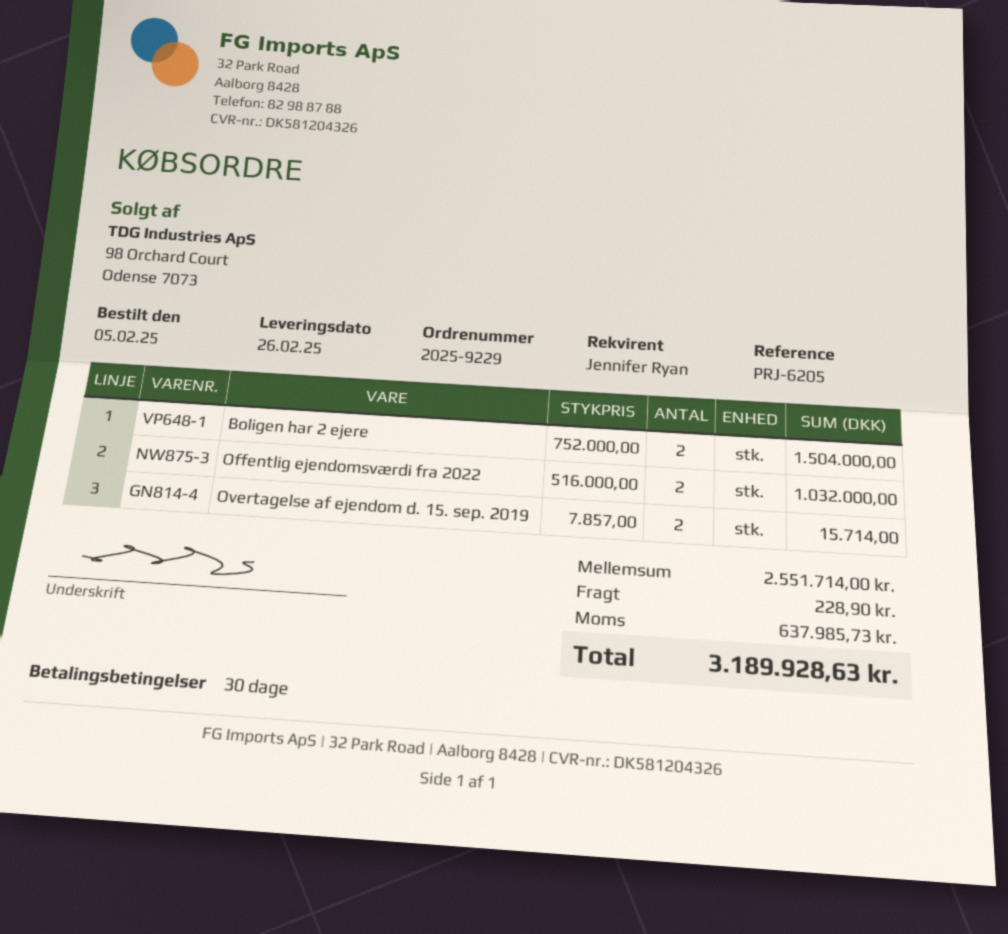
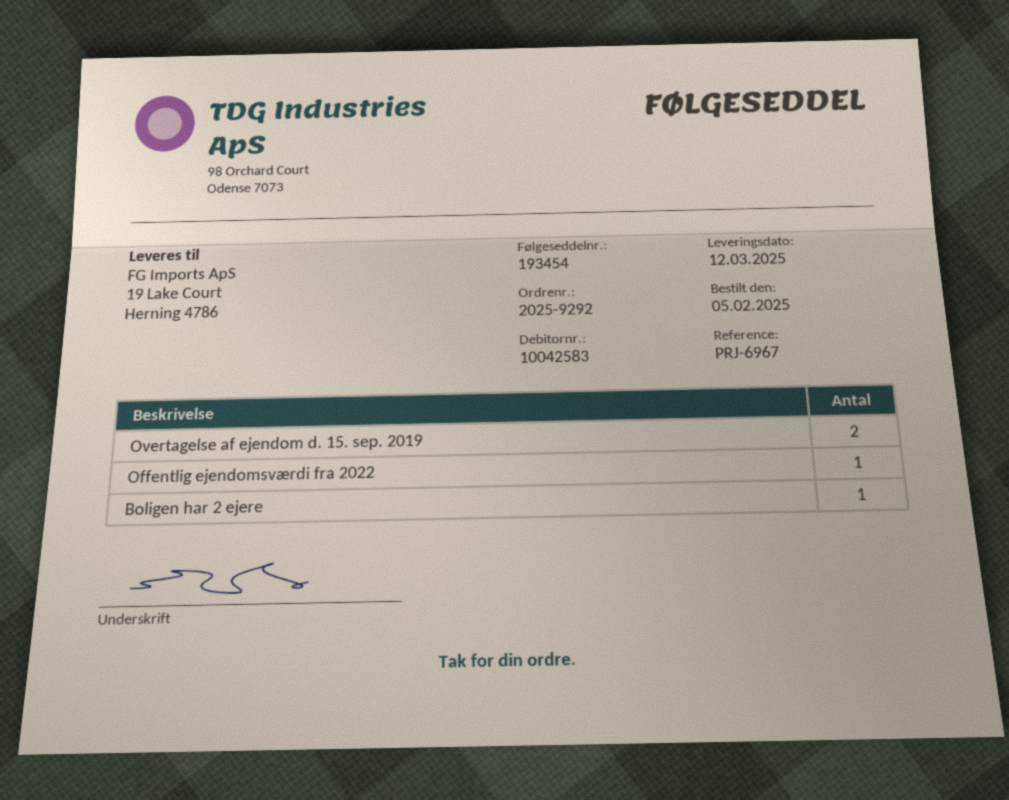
order number: 2025-9229 -> 2025-9292
delivery date: 2025-02-26 -> 2025-03-12
reference: PRJ-6205 -> PRJ-6967
Boligen har 2 ejere: 2 -> 1
Offentlig ejendomsværdi fra 2022: 2 -> 1

